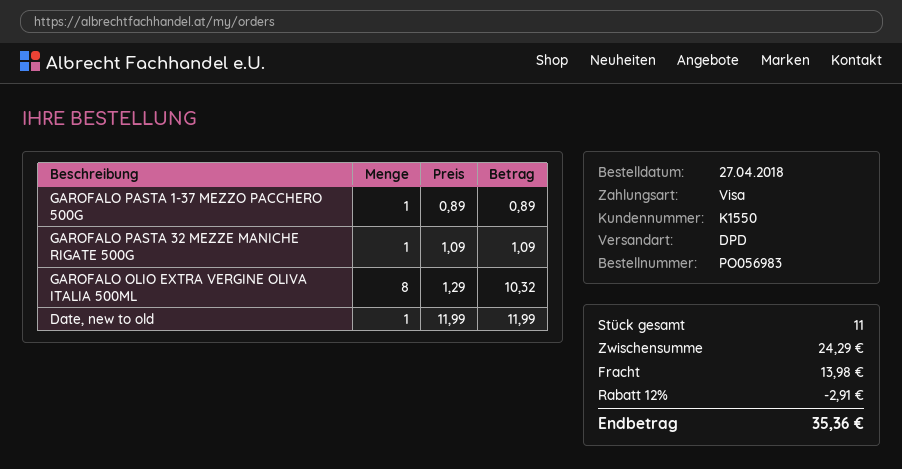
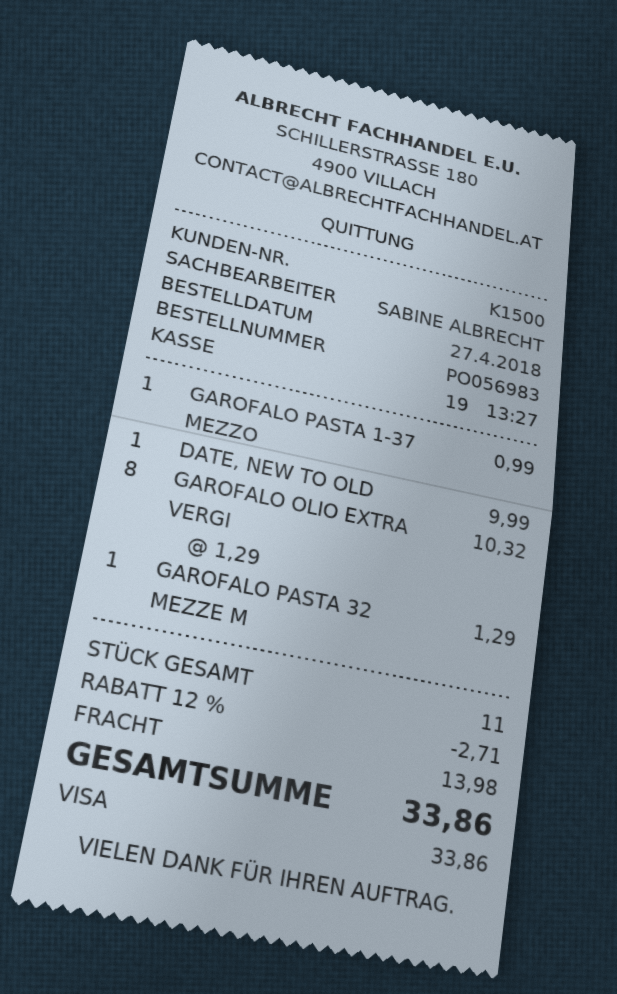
customer number: K1550 -> K1500
GAROFALO PASTA 1-37 MEZZO PACCHERO 500G: 1 x 0.89 = 0.89 -> 1 x 0.99 = 0.99
GAROFALO PASTA 32 MEZZE MANICHE RIGATE 500G: 1 x 1.09 = 1.09 -> 1 x 1.29 = 1.29
Date, new to old: 1 x 11.99 = 11.99 -> 1 x 9.99 = 9.99
discount: 12% = 2.91 -> 12% = 2.71
total: 35.36 -> 33.86

